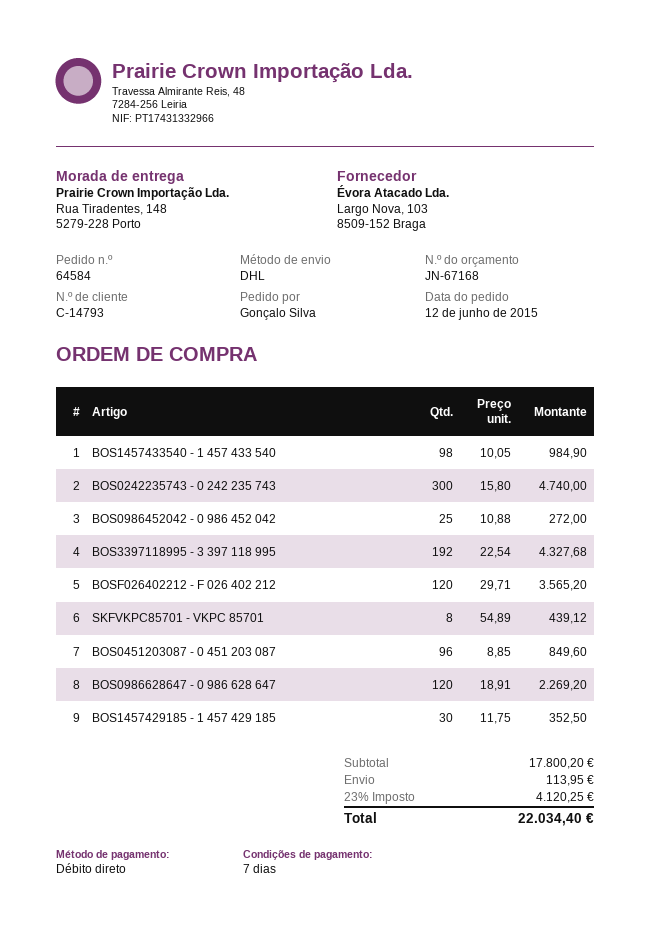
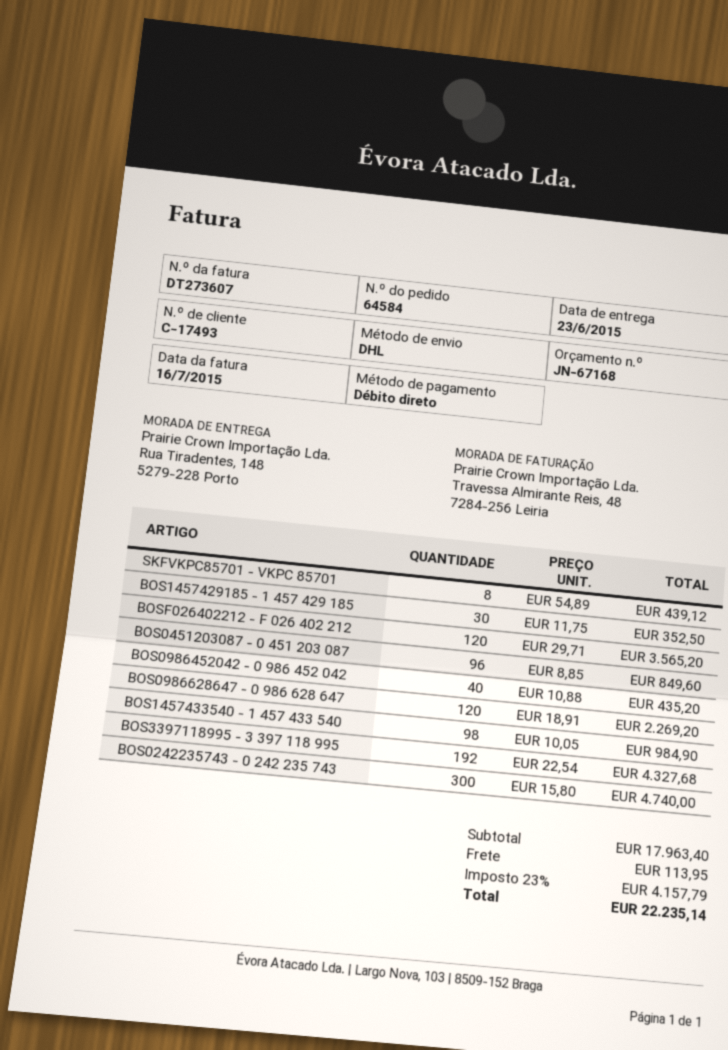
customer number: C-14793 -> C-17493
BOS0986452042 - 0 986 452 042: 25 x 10.88 = 272.00 -> 40 x 10.88 = 435.20
subtotal: 17800.20 -> 17963.40
tax: 23% = 4120.25 -> 23% = 4157.79
total: 22034.40 -> 22235.14

